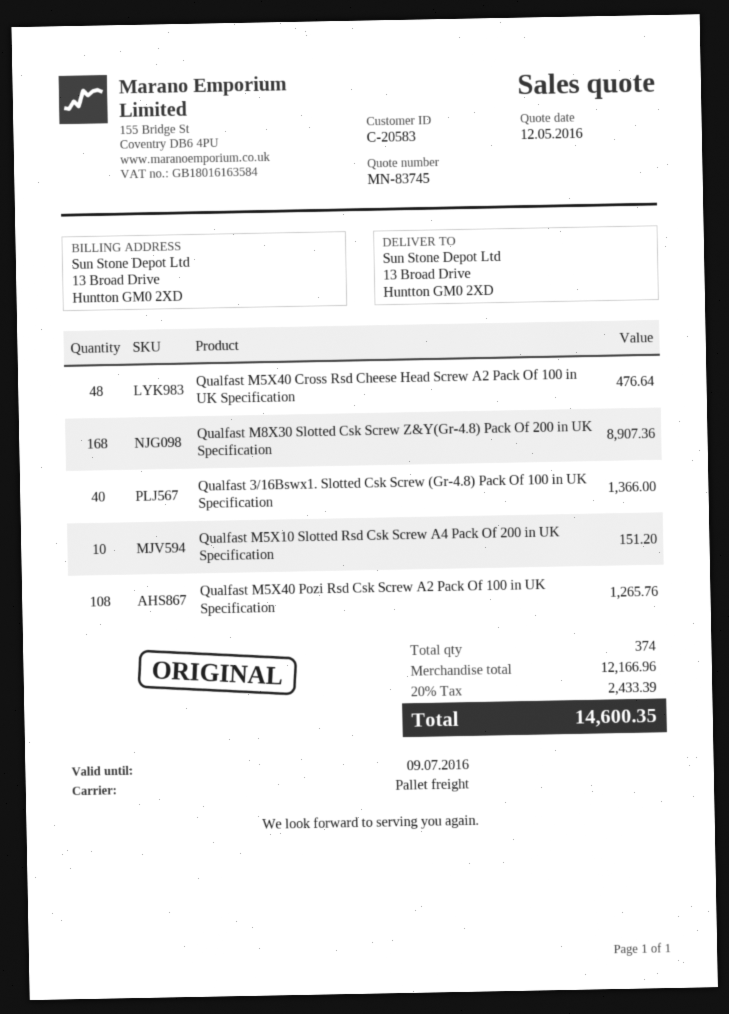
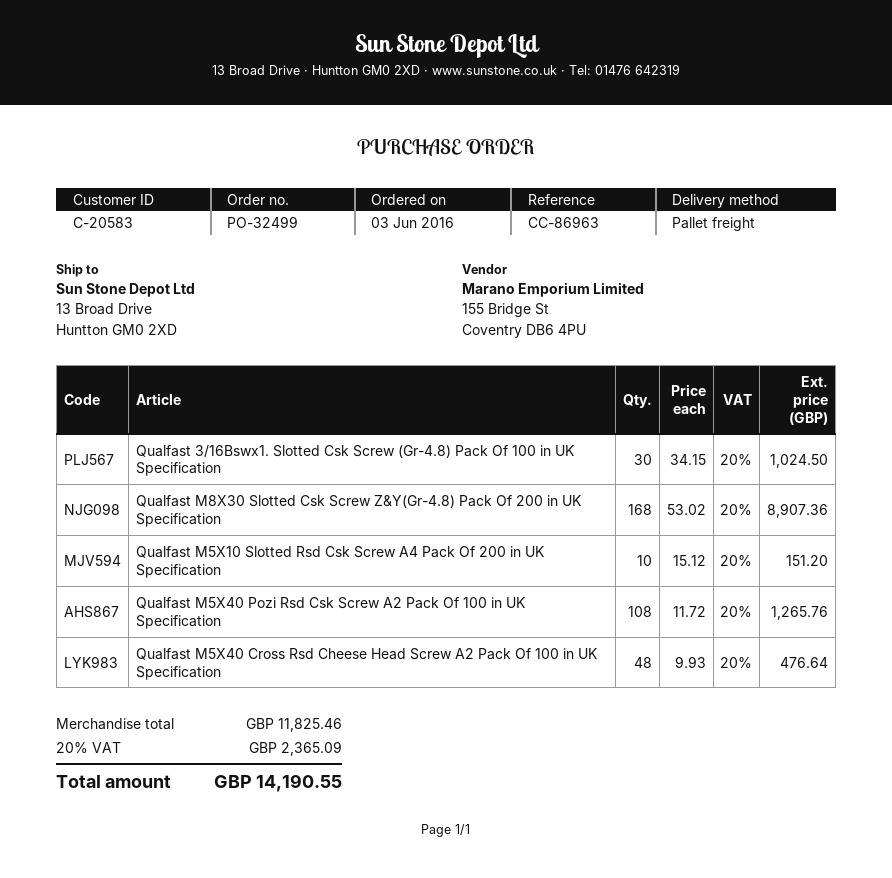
Qualfast 3/16Bswx1. Slotted Csk Screw (Gr-4.8) Pack Of 100 in UK Specification: 40 for 1366.00 -> 30 for 1024.50
subtotal: 12166.96 -> 11825.46
tax: 20% = 2433.39 -> 20% = 2365.09
total: 14600.35 -> 14190.55

